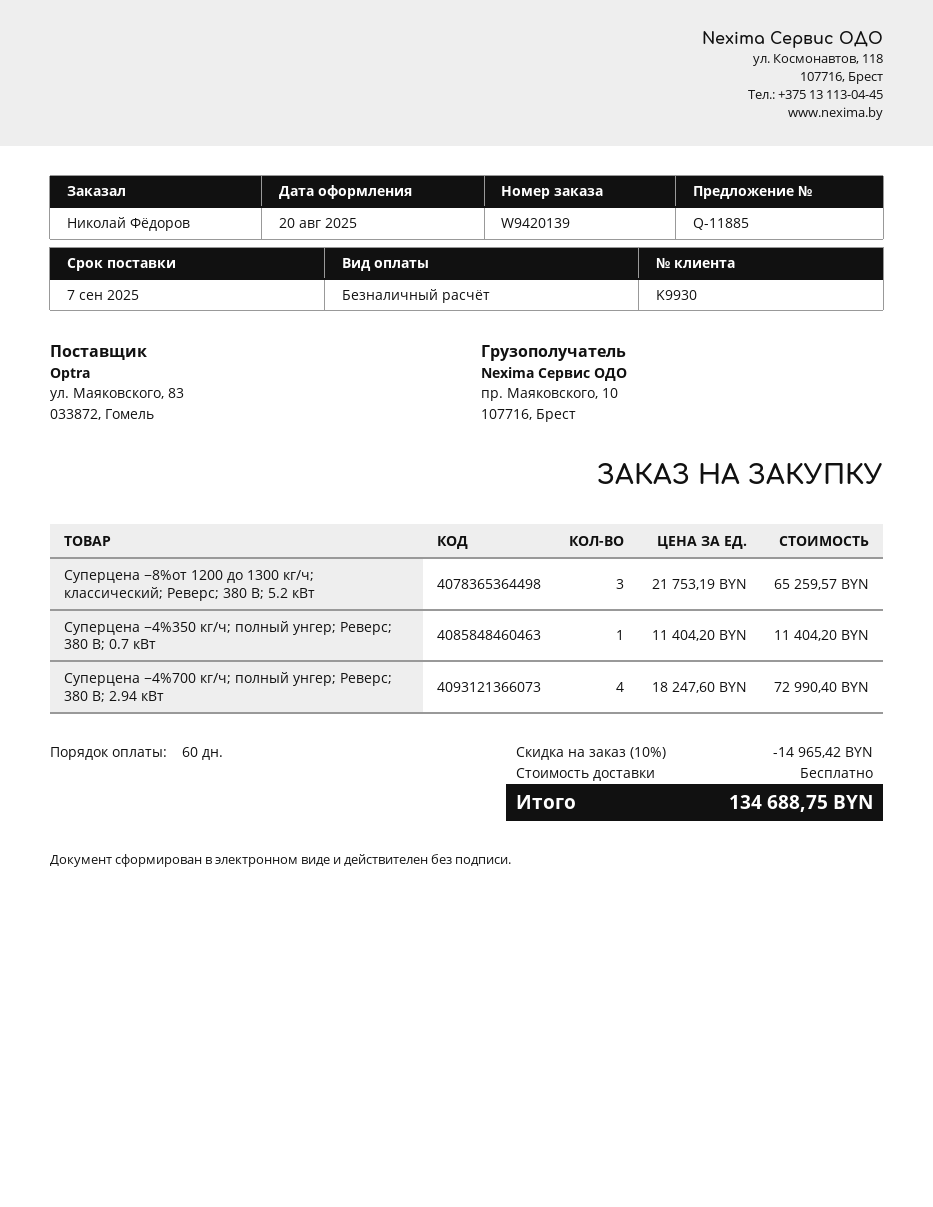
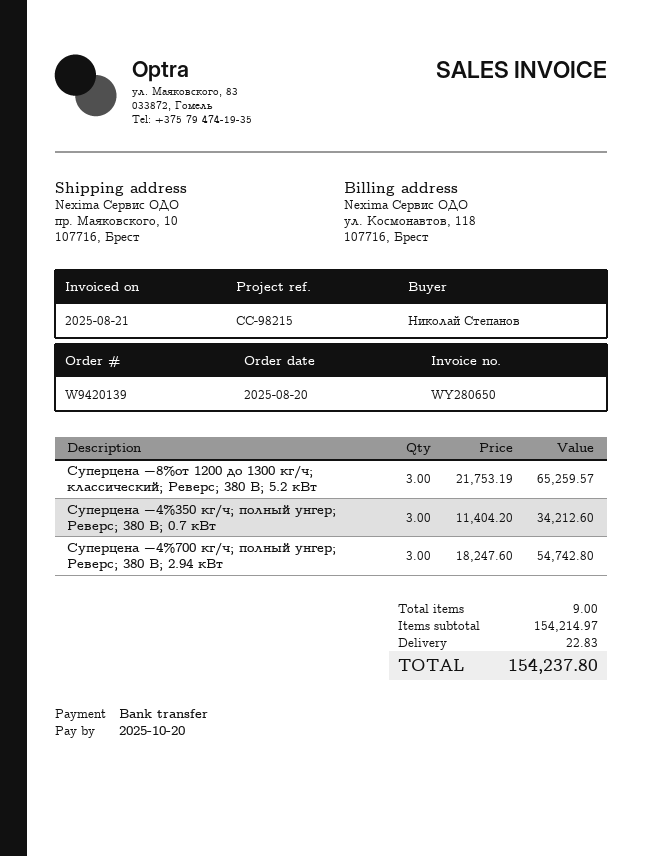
ordered by: Николай Фёдоров -> Николай Степанов
Суперцена −4%350 кг/ч; полный унгер; Реверс; 380 В; 0.7 кВт: 1 x 11404.20 = 11404.20 -> 3 x 11404.20 = 34212.60
Суперцена −4%700 кг/ч; полный унгер; Реверс; 380 В; 2.94 кВт: 4 x 18247.60 = 72990.40 -> 3 x 18247.60 = 54742.80
discount: 10% = 14965.42 -> none
shipping: 0.00 -> 22.83
total: 134688.75 -> 154237.80

